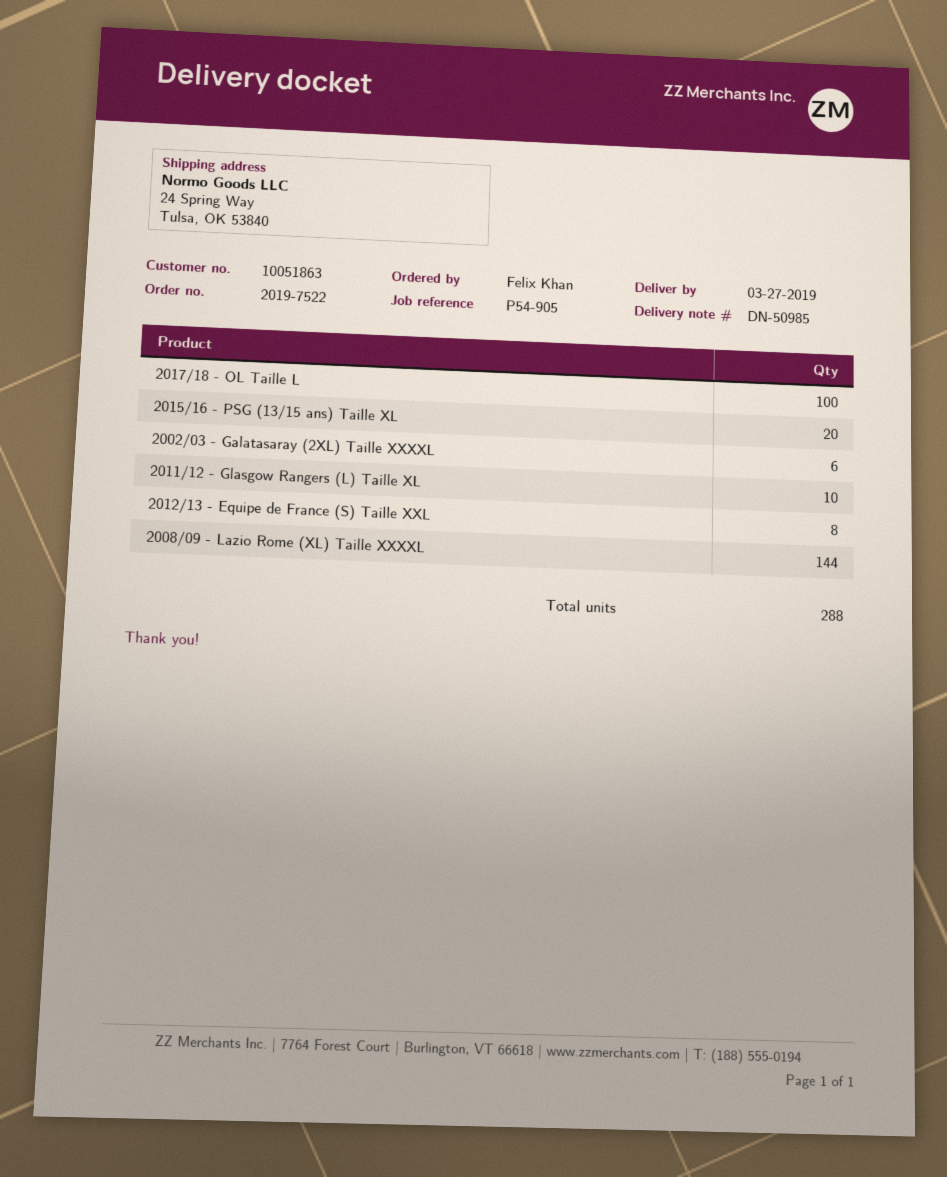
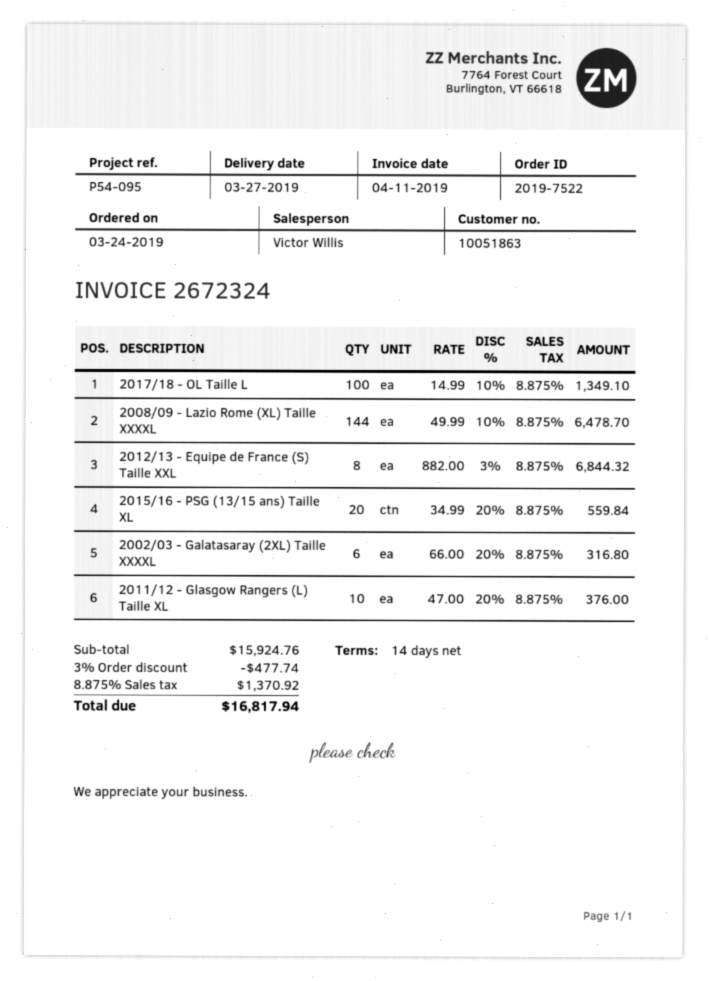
reference: P54-905 -> P54-095

